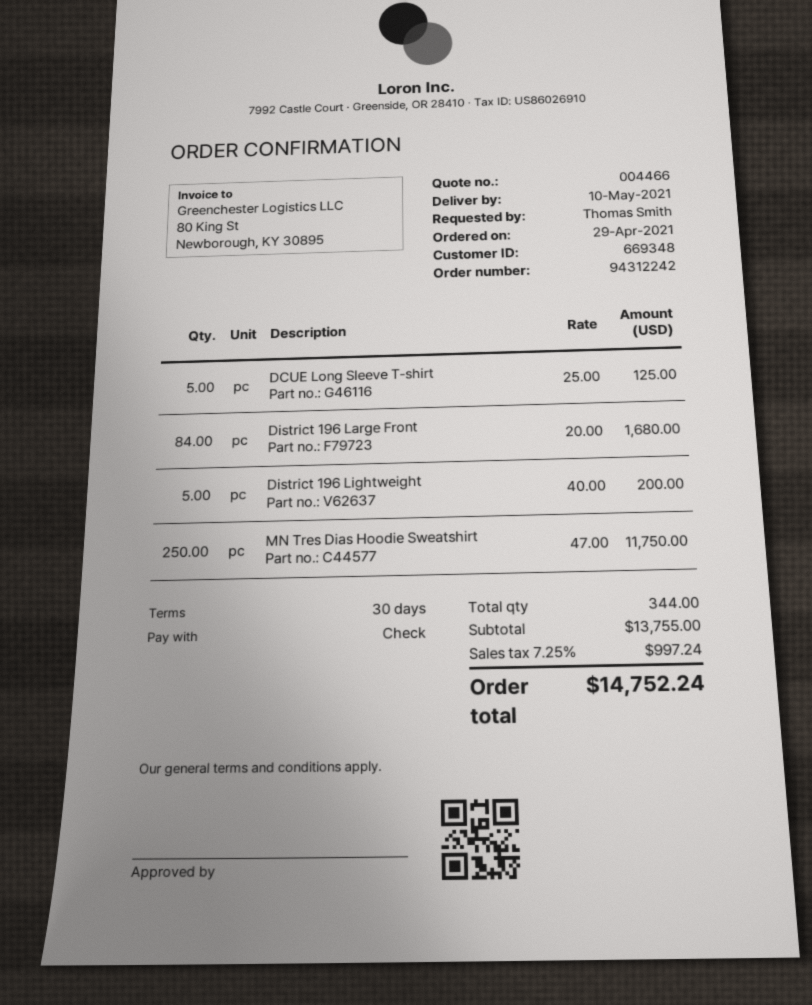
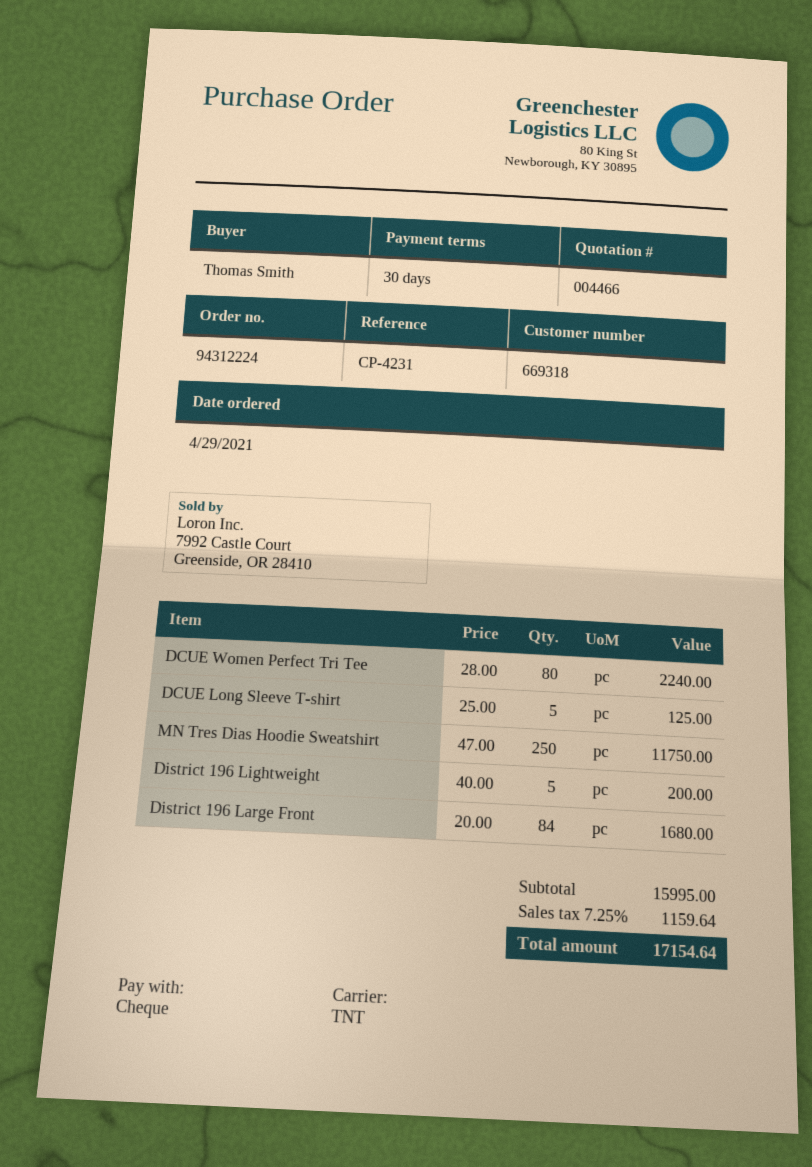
order number: 94312242 -> 94312224
customer number: 669348 -> 669318
DCUE Women Perfect Tri Tee: none -> 80 x 28.00 = 2240.00
subtotal: 13755.00 -> 15995.00
tax: 7.25% = 997.24 -> 7.25% = 1159.64
total: 14752.24 -> 17154.64

